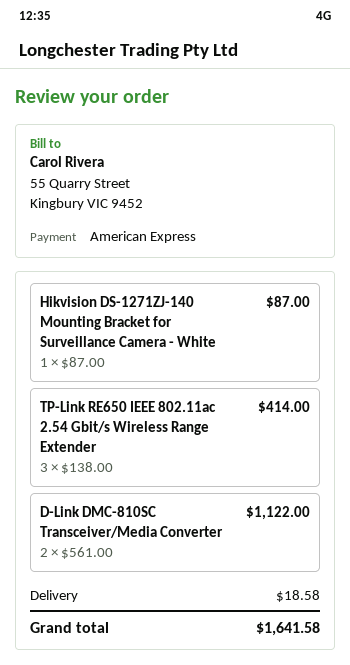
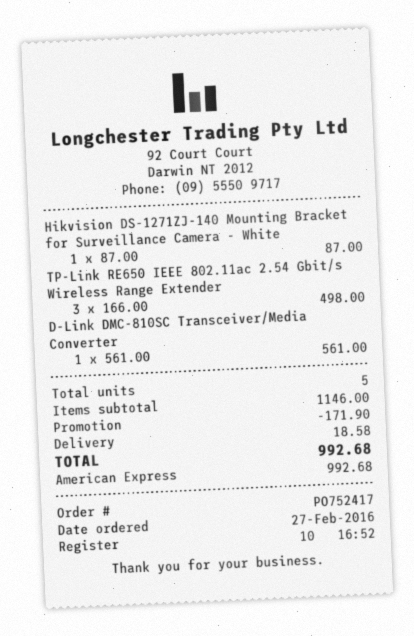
TP-Link RE650 IEEE 802.11ac 2.54 Gbit/s Wireless Range Extender: 3 x 138.00 = 414.00 -> 3 x 166.00 = 498.00
D-Link DMC-810SC Transceiver/Media Converter: 2 x 561.00 = 1122.00 -> 1 x 561.00 = 561.00
discount: none -> 171.90
total: 1641.58 -> 992.68

